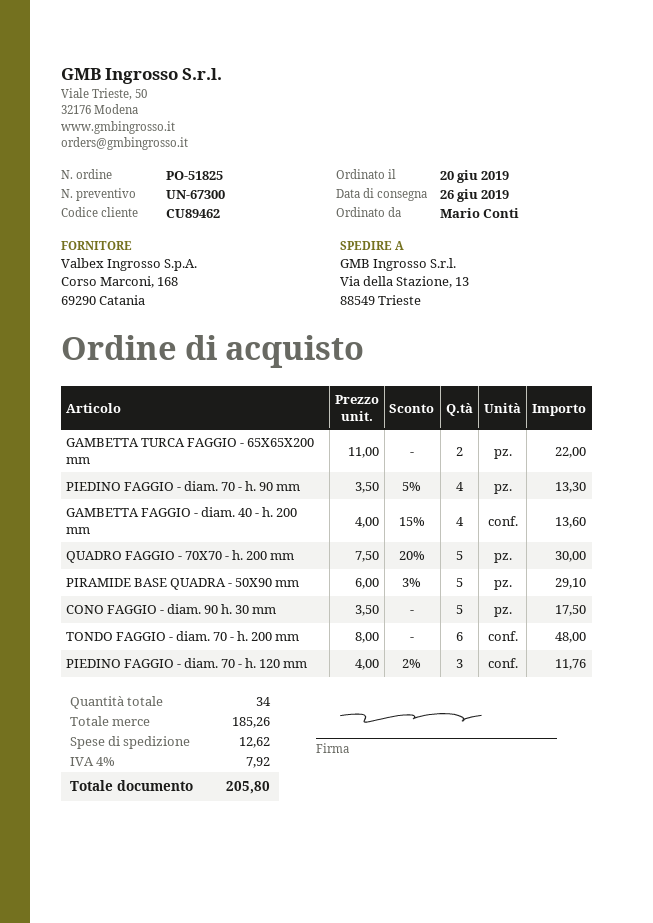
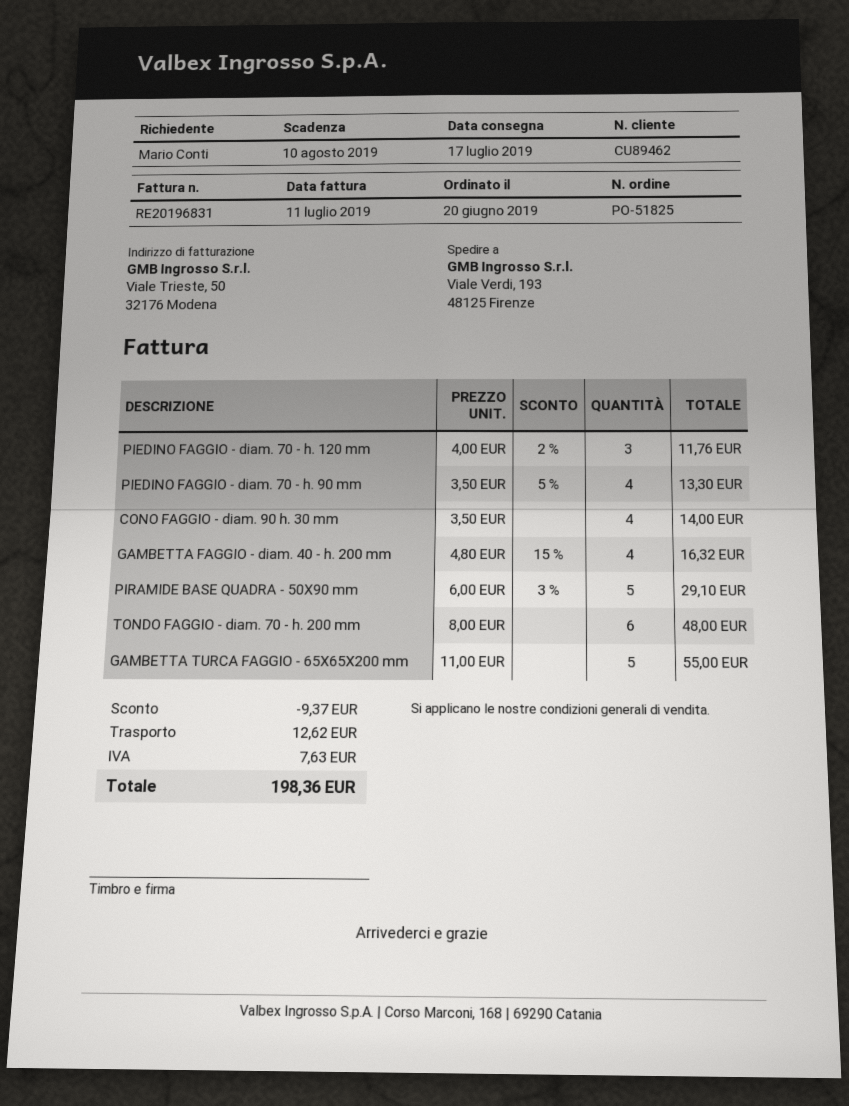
delivery date: 2019-06-26 -> 2019-07-17
ship to: Via della Stazione, 13, 88549 Trieste -> Viale Verdi, 193, 48125 Firenze
GAMBETTA TURCA FAGGIO - 65X65X200 mm: 2 x 11.00 = 22.00 -> 5 x 11.00 = 55.00
GAMBETTA FAGGIO - diam. 40 - h. 200 mm: 4 x 4.00 - 15% = 13.60 -> 4 x 4.80 - 15% = 16.32
QUADRO FAGGIO - 70X70 - h. 200 mm: 5 x 7.50 - 20% = 30.00 -> none
CONO FAGGIO - diam. 90 h. 30 mm: 5 x 3.50 = 17.50 -> 4 x 3.50 = 14.00
discount: none -> 9.37
tax: 7.92 -> 7.63
total: 205.80 -> 198.36

